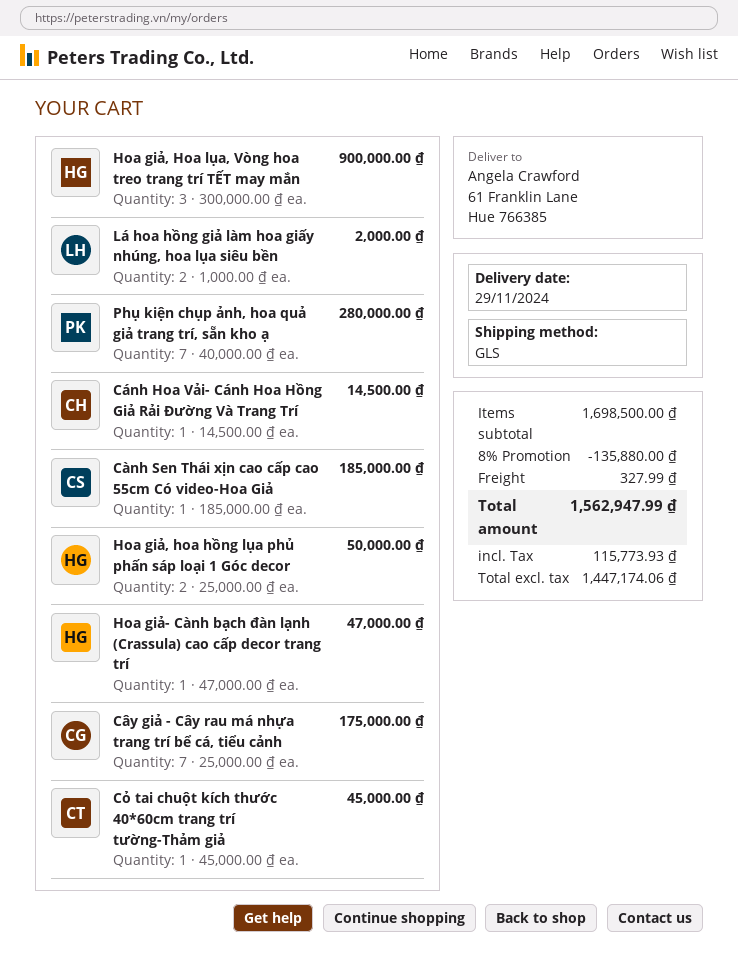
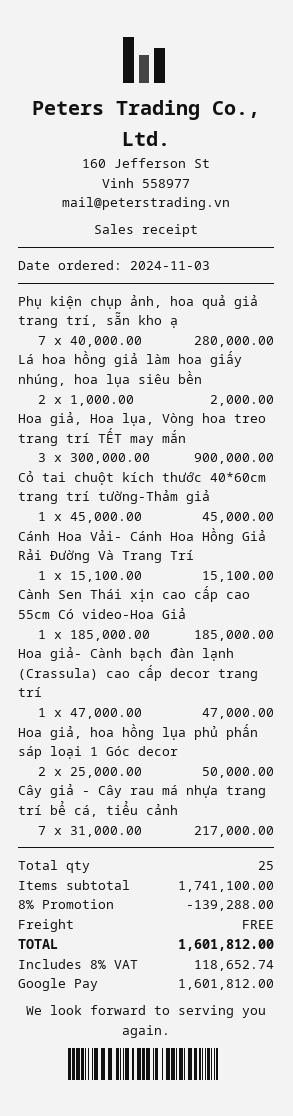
Cánh Hoa Vải- Cánh Hoa Hồng Giả Rải Đường Và Trang Trí: 1 x 14500.00 = 14500.00 -> 1 x 15100.00 = 15100.00
Cây giả - Cây rau má nhựa trang trí bể cá, tiểu cảnh: 7 x 25000.00 = 175000.00 -> 7 x 31000.00 = 217000.00
subtotal: 1698500.00 -> 1741100.00
discount: 8% = 135880.00 -> 8% = 139288.00
shipping: 327.99 -> 0.00
tax: 115773.93 -> 118652.74
total: 1562947.99 -> 1601812.00

